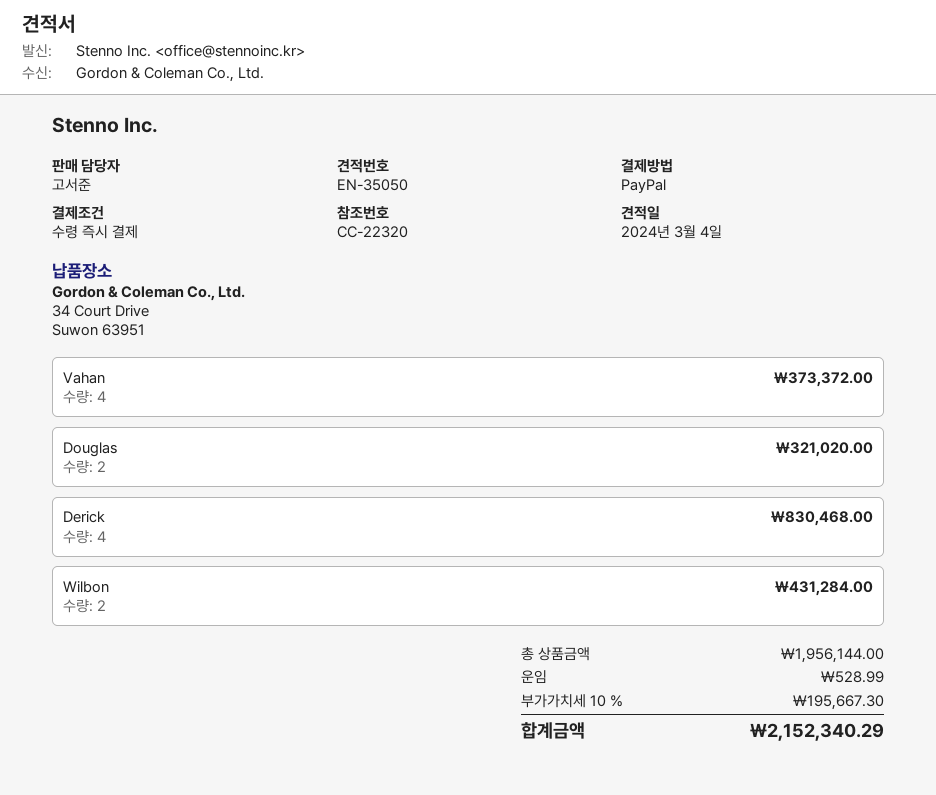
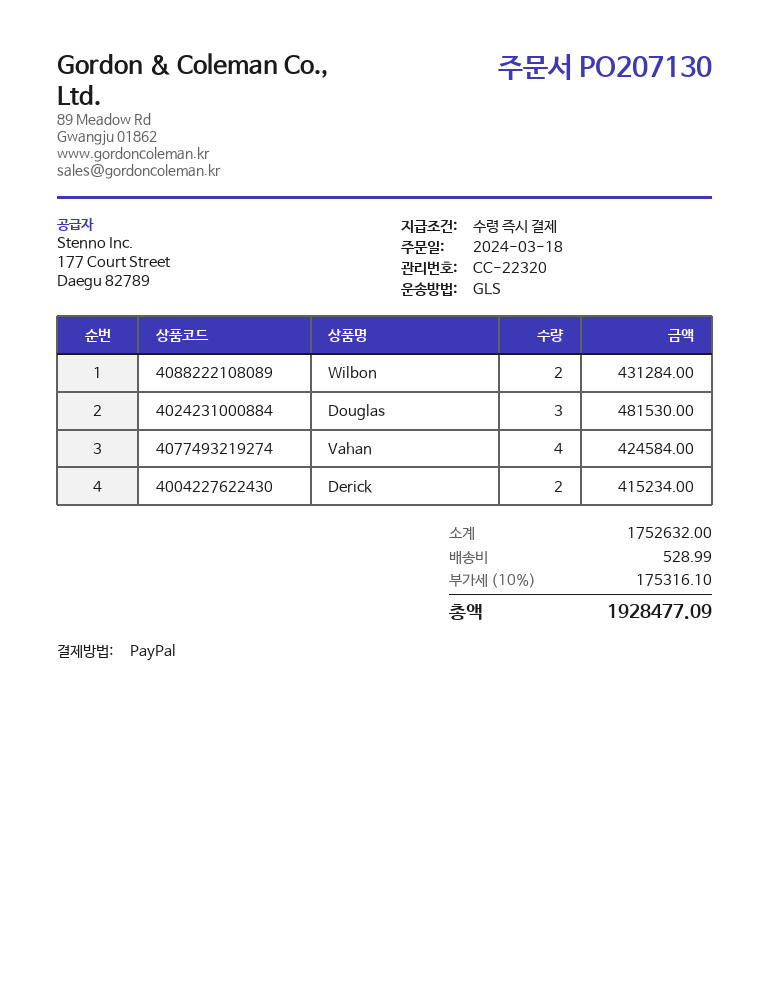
Vahan: 4 for 373372.00 -> 4 for 424584.00
Douglas: 2 for 321020.00 -> 3 for 481530.00
Derick: 4 for 830468.00 -> 2 for 415234.00
subtotal: 1956144.00 -> 1752632.00
tax: 10% = 195667.30 -> 10% = 175316.10
total: 2152340.29 -> 1928477.09

